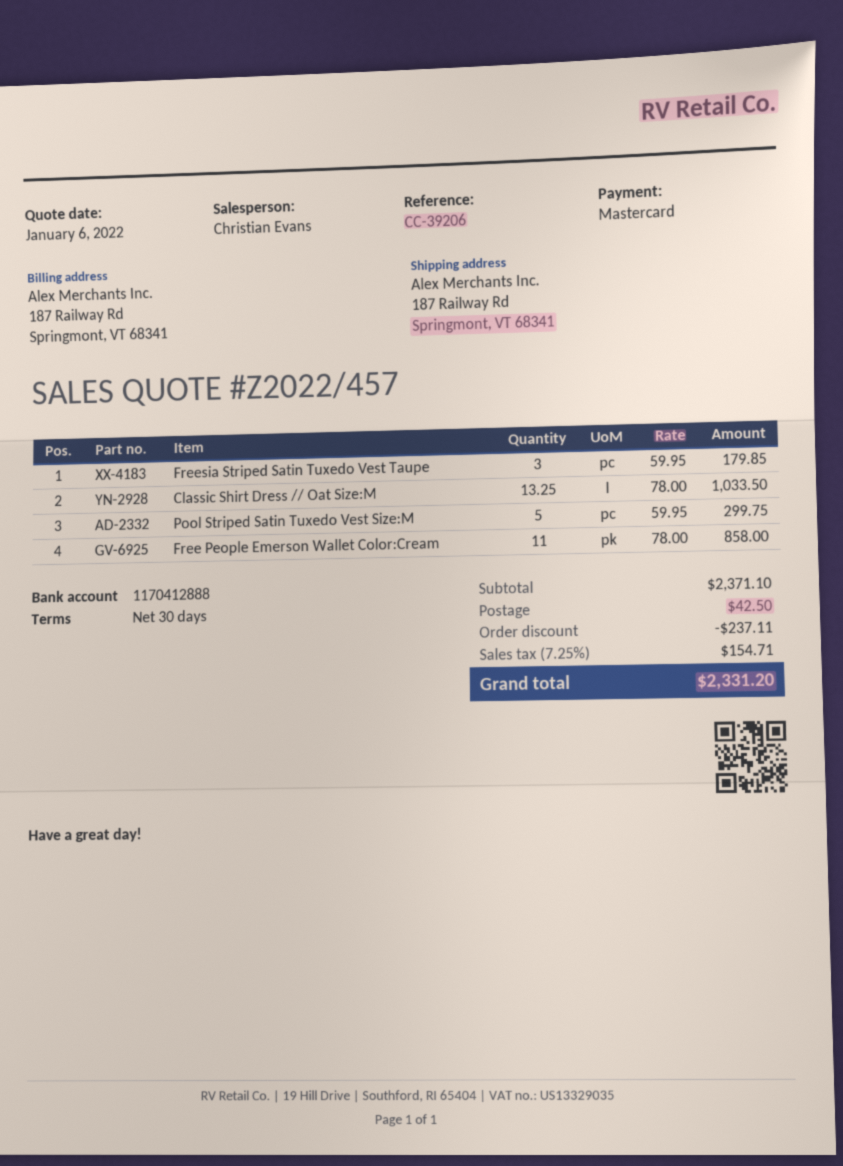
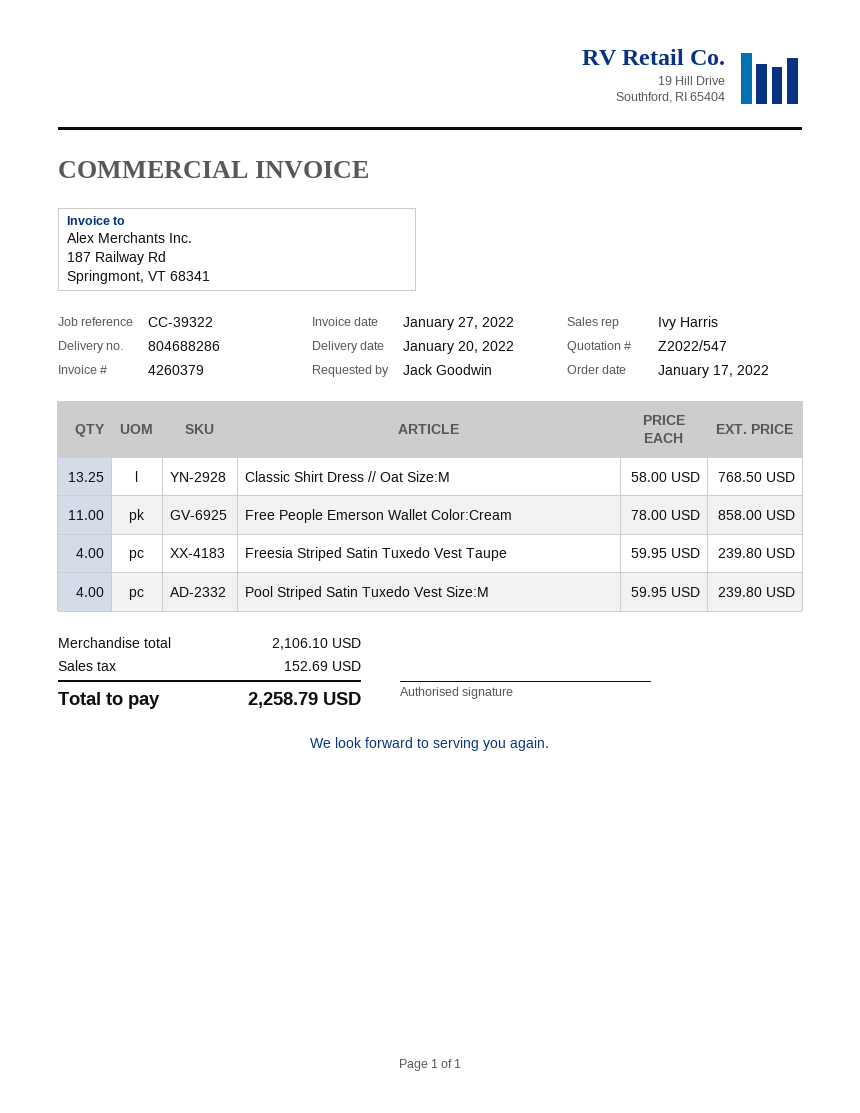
quote number: Z2022/457 -> Z2022/547
reference: CC-39206 -> CC-39322
sales rep: Christian Evans -> Ivy Harris
Freesia Striped Satin Tuxedo Vest Taupe: 3 x 59.95 = 179.85 -> 4 x 59.95 = 239.80
Classic Shirt Dress // Oat Size:M: 13.25 x 78.00 = 1033.50 -> 13.25 x 58.00 = 768.50
Pool Striped Satin Tuxedo Vest Size:M: 5 x 59.95 = 299.75 -> 4 x 59.95 = 239.80
subtotal: 2371.10 -> 2106.10
discount: 237.11 -> none
shipping: 42.50 -> none
tax: 154.71 -> 152.69
total: 2331.20 -> 2258.79

